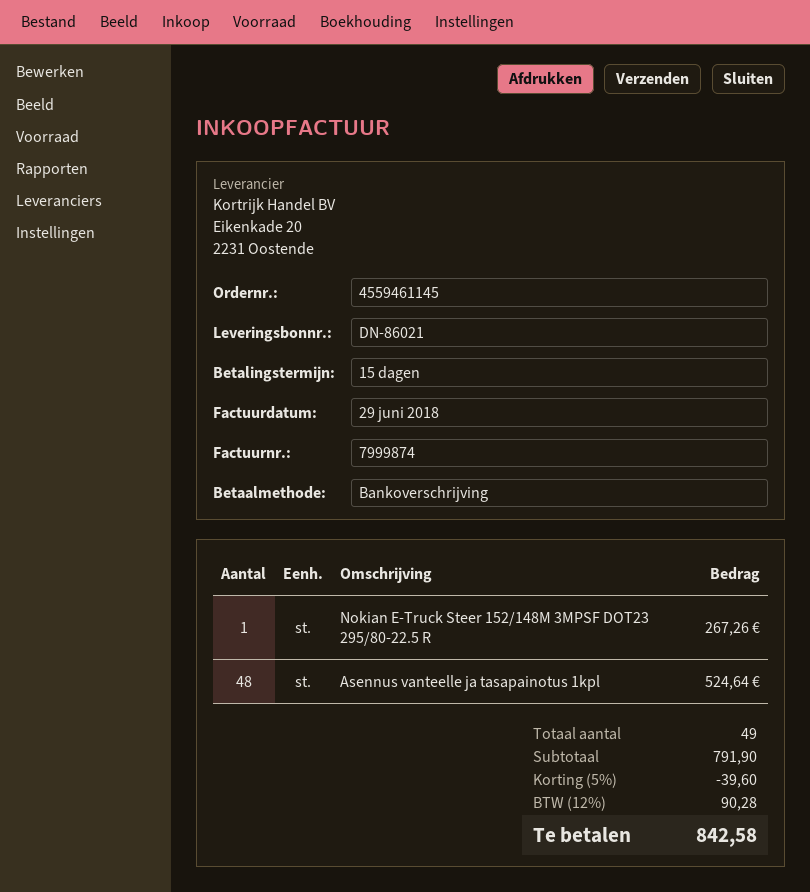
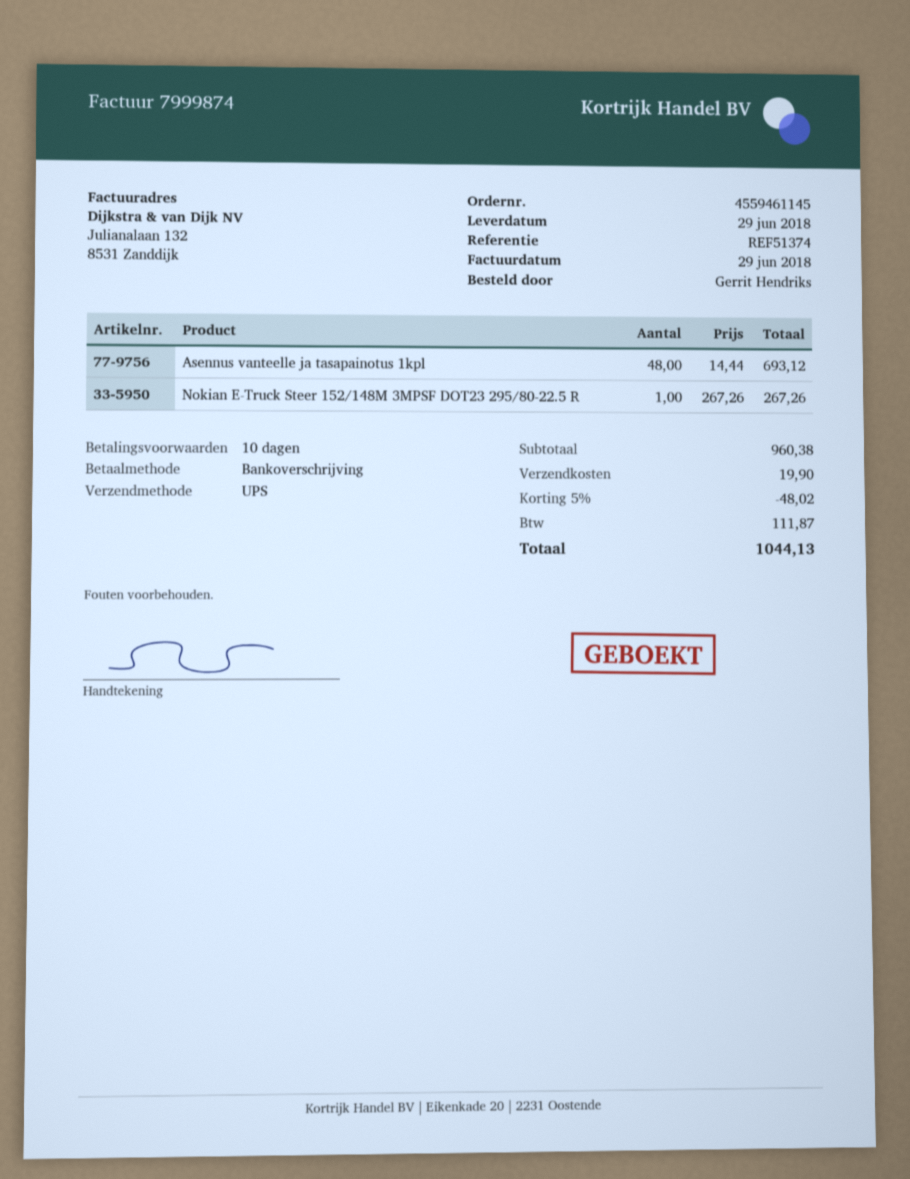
payment terms: 15 days -> 10 days
Asennus vanteelle ja tasapainotus 1kpl: 48 for 524.64 -> 48 for 693.12
subtotal: 791.90 -> 960.38
discount: 5% = 39.60 -> 5% = 48.02
shipping: none -> 19.90
tax: 90.28 -> 111.87
total: 842.58 -> 1044.13

